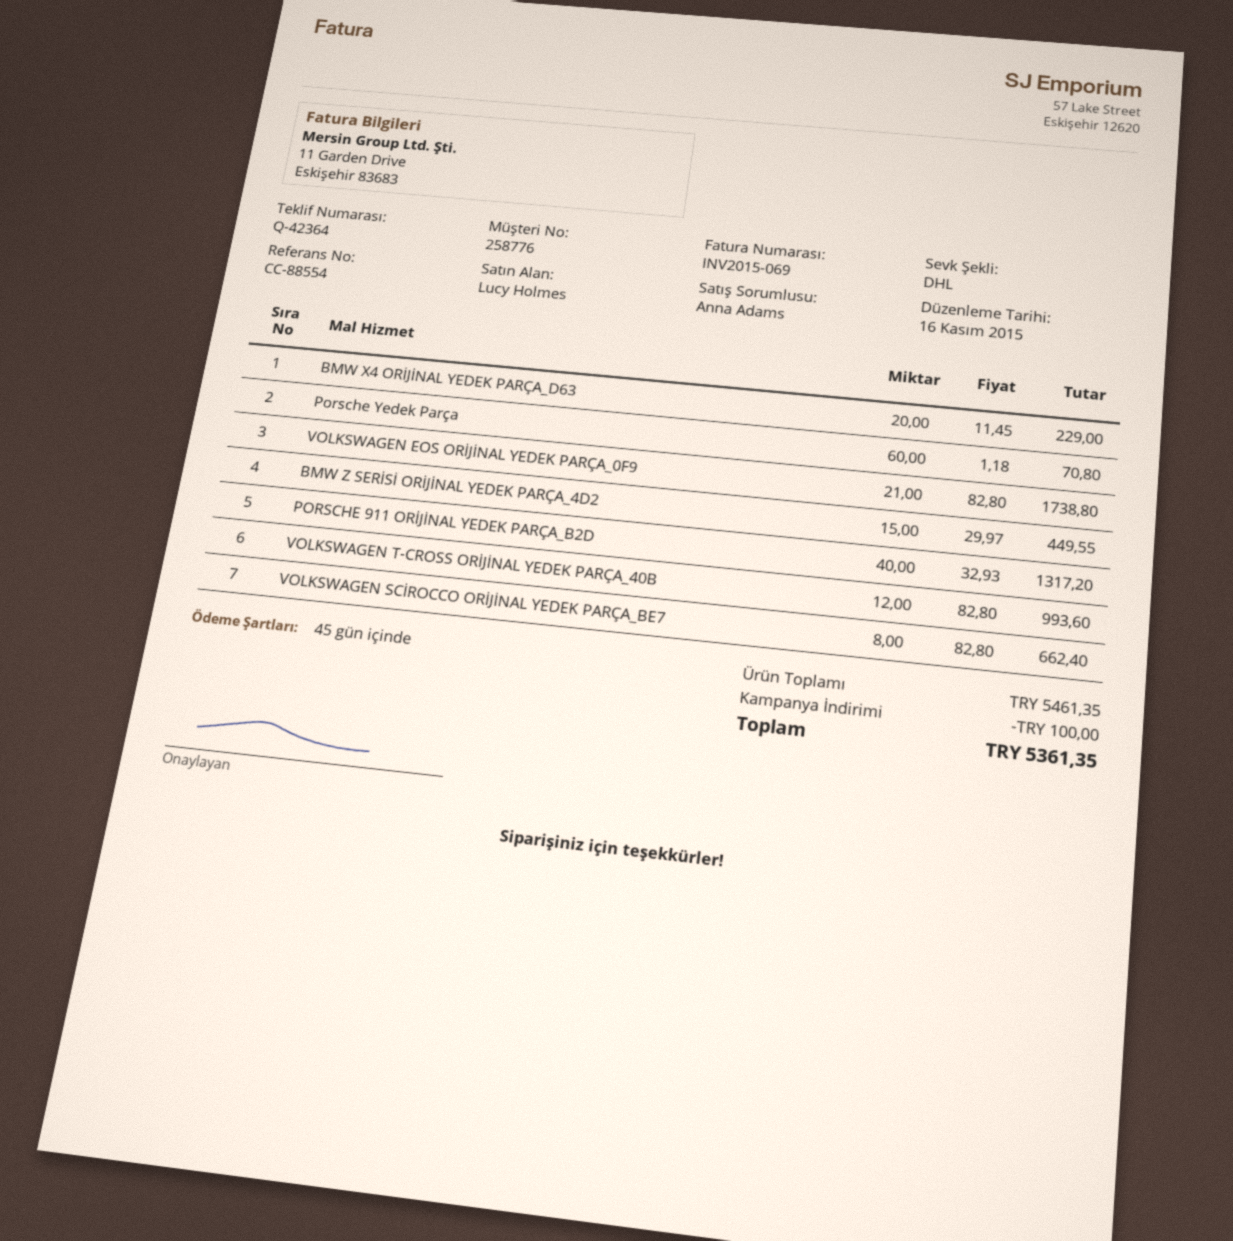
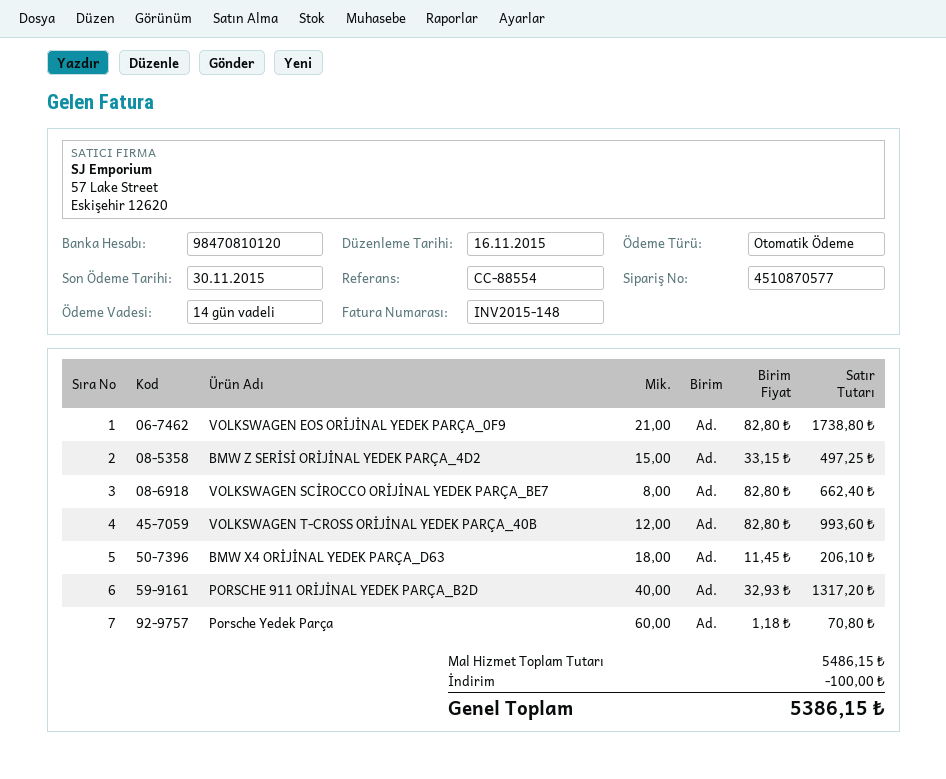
invoice number: INV2015-069 -> INV2015-148
payment terms: 45 days -> 14 days
BMW X4 ORİJİNAL YEDEK PARÇA_D63: 20 x 11.45 = 229.00 -> 18 x 11.45 = 206.10
BMW Z SERİSİ ORİJİNAL YEDEK PARÇA_4D2: 15 x 29.97 = 449.55 -> 15 x 33.15 = 497.25
subtotal: 5461.35 -> 5486.15
total: 5361.35 -> 5386.15

